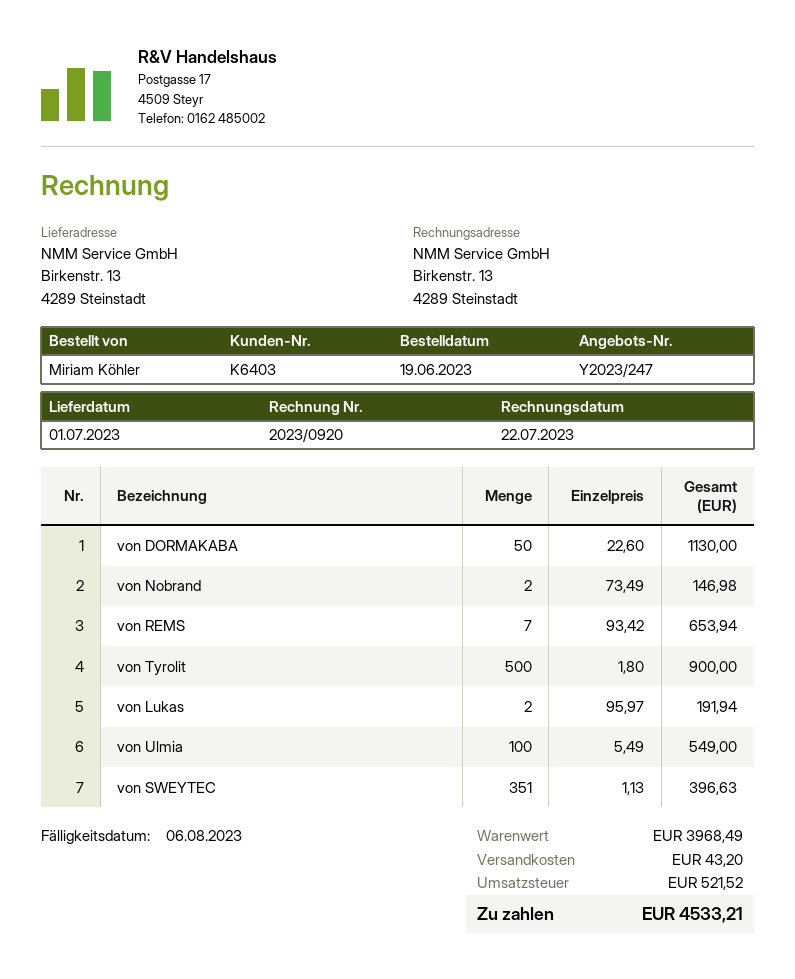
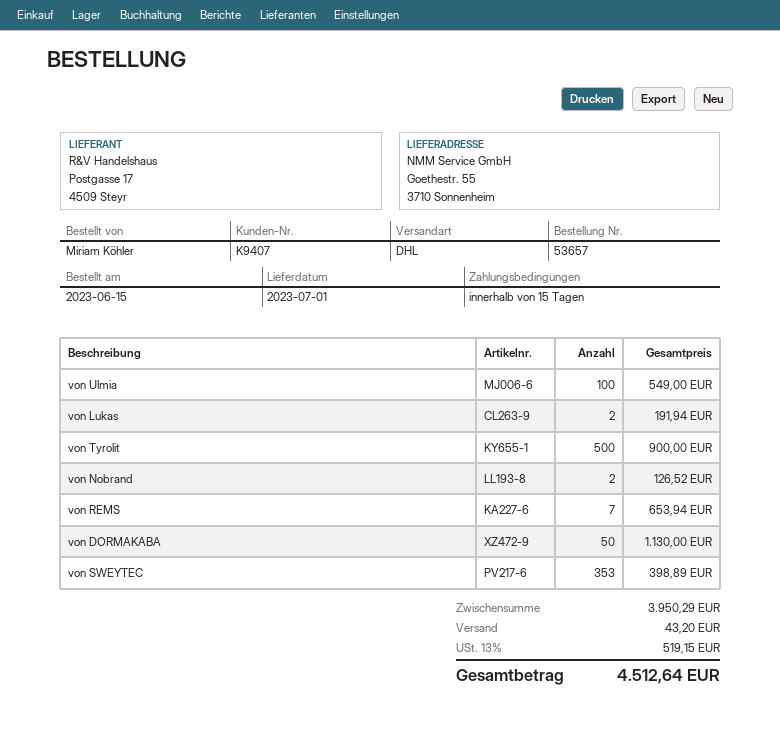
order date: 2023-06-19 -> 2023-06-15
customer number: K6403 -> K9407
ship to: Birkenstr. 13, 4289 Steinstadt -> Goethestr. 55, 3710 Sonnenheim
von Nobrand: 2 for 146.98 -> 2 for 126.52
von SWEYTEC: 351 for 396.63 -> 353 for 398.89
subtotal: 3968.49 -> 3950.29
tax: 521.52 -> 519.15
total: 4533.21 -> 4512.64

